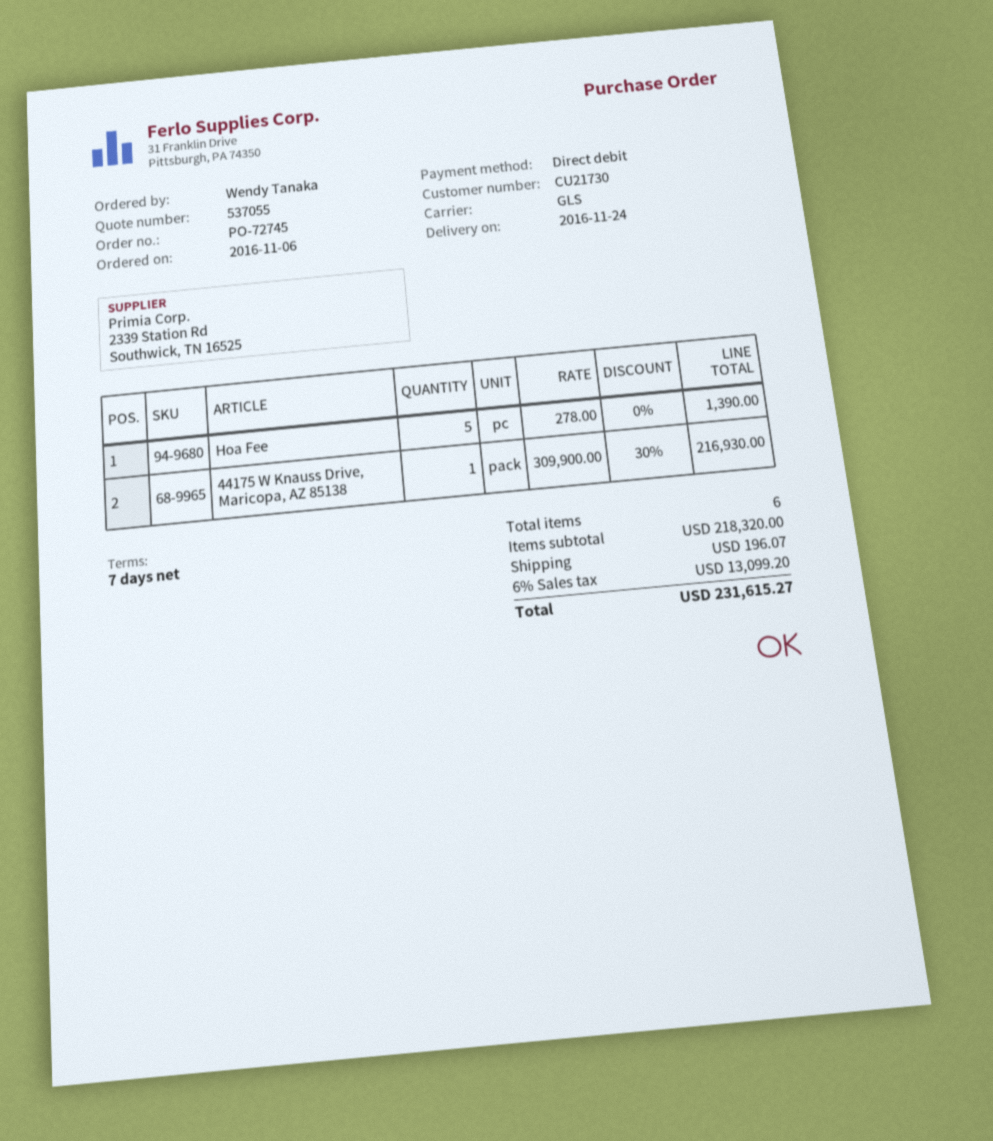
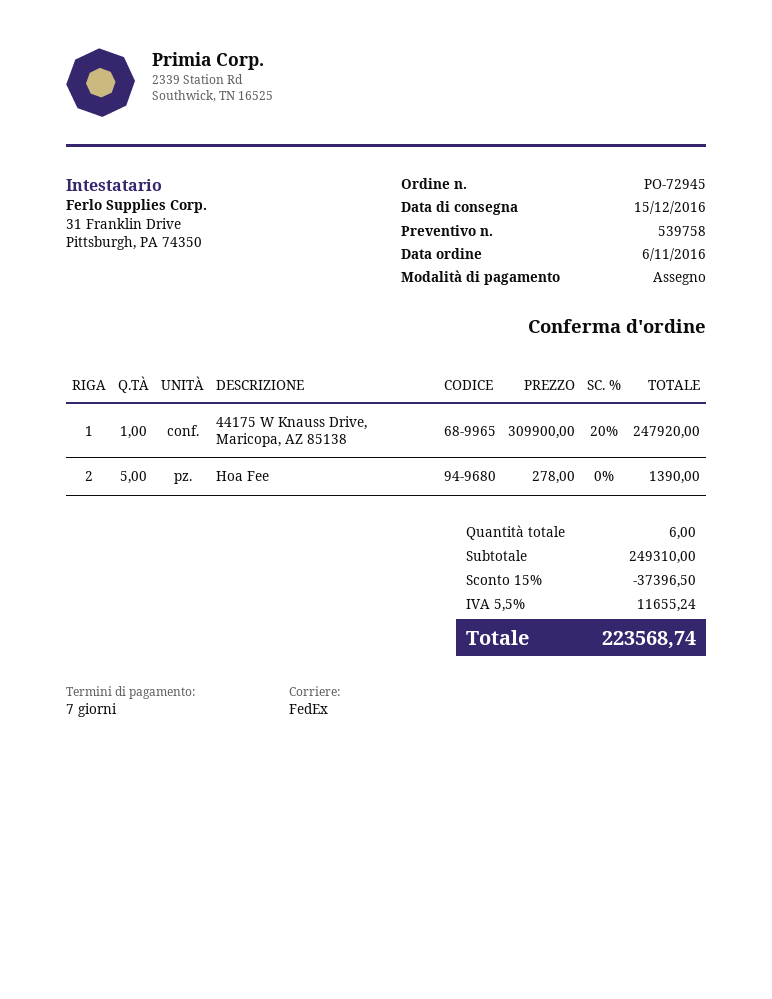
quote number: 537055 -> 539758
order number: PO-72745 -> PO-72945
delivery date: 2016-11-24 -> 2016-12-15
payment method: direct debit -> cheque
shipping method: GLS -> FedEx
44175 W Knauss Drive, Maricopa, AZ 85138: 1 x 309900.00 - 30% = 216930.00 -> 1 x 309900.00 - 20% = 247920.00
subtotal: 218320.00 -> 249310.00
discount: none -> 15% = 37396.50
shipping: 196.07 -> none
tax: 6% = 13099.20 -> 5.5% = 11655.24
total: 231615.27 -> 223568.74

